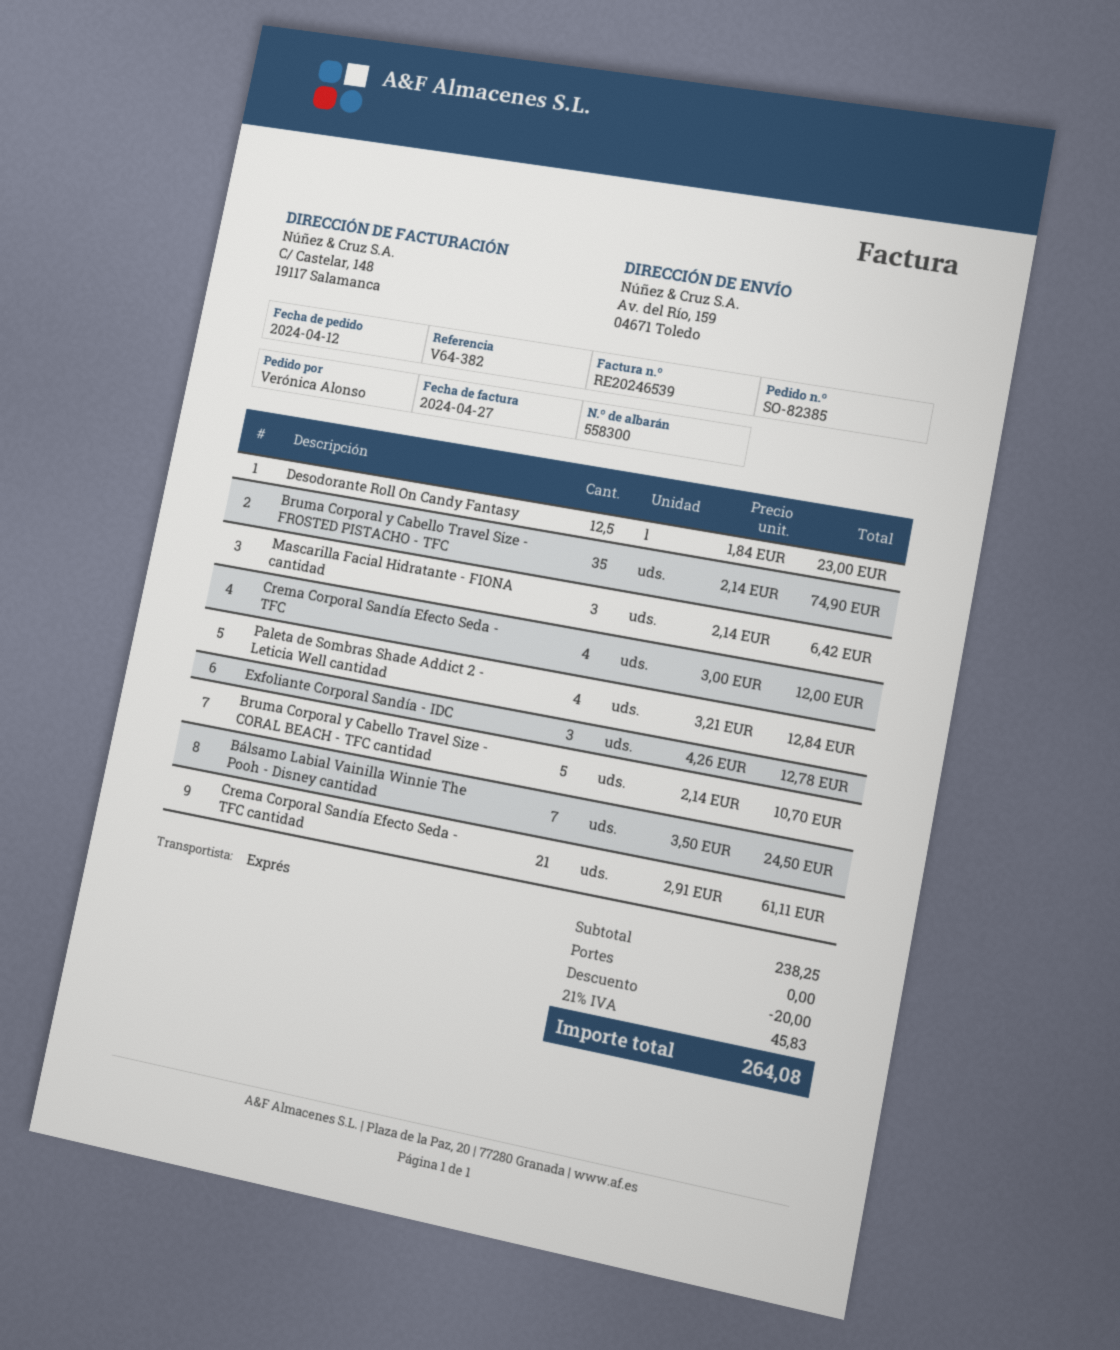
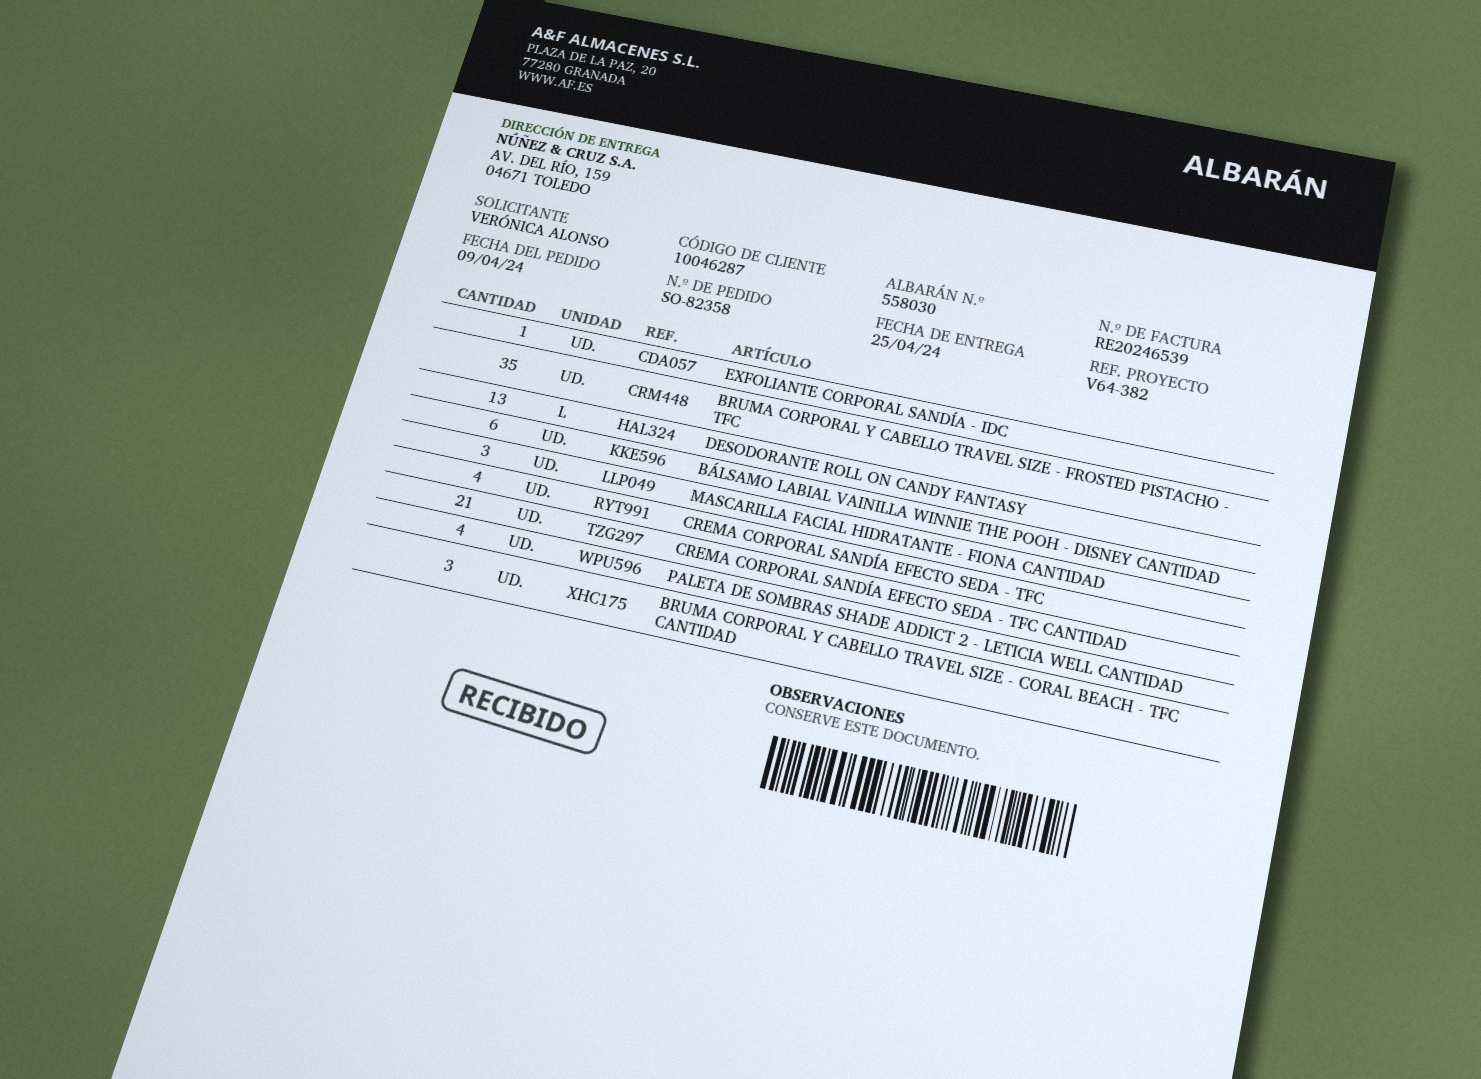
order number: SO-82385 -> SO-82358
order date: 2024-04-12 -> 2024-04-09
delivery note number: 558300 -> 558030
Desodorante Roll On Candy Fantasy: 12.5 -> 13
Exfoliante Corporal Sandía - IDC: 3 -> 1
Bruma Corporal y Cabello Travel Size - CORAL BEACH - TFC cantidad: 5 -> 3
Bálsamo Labial Vainilla Winnie The Pooh - Disney cantidad: 7 -> 6

